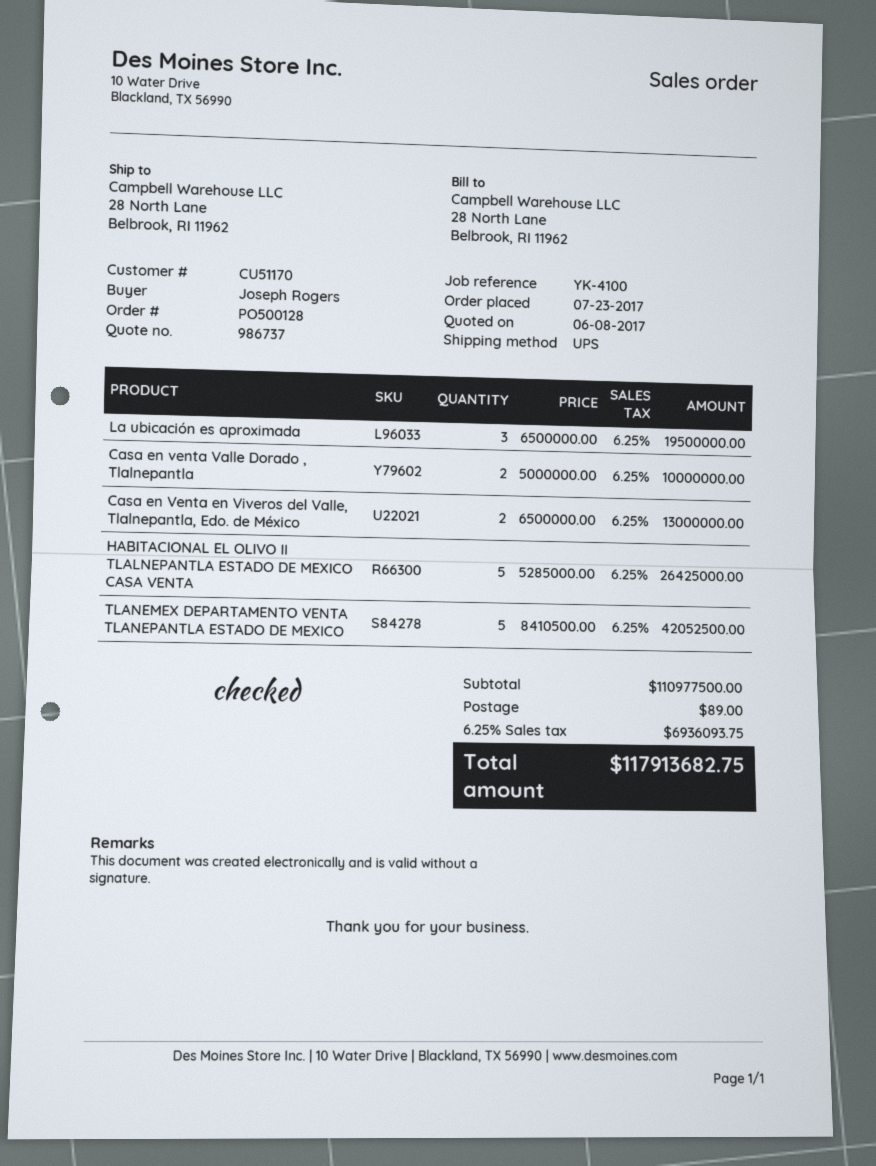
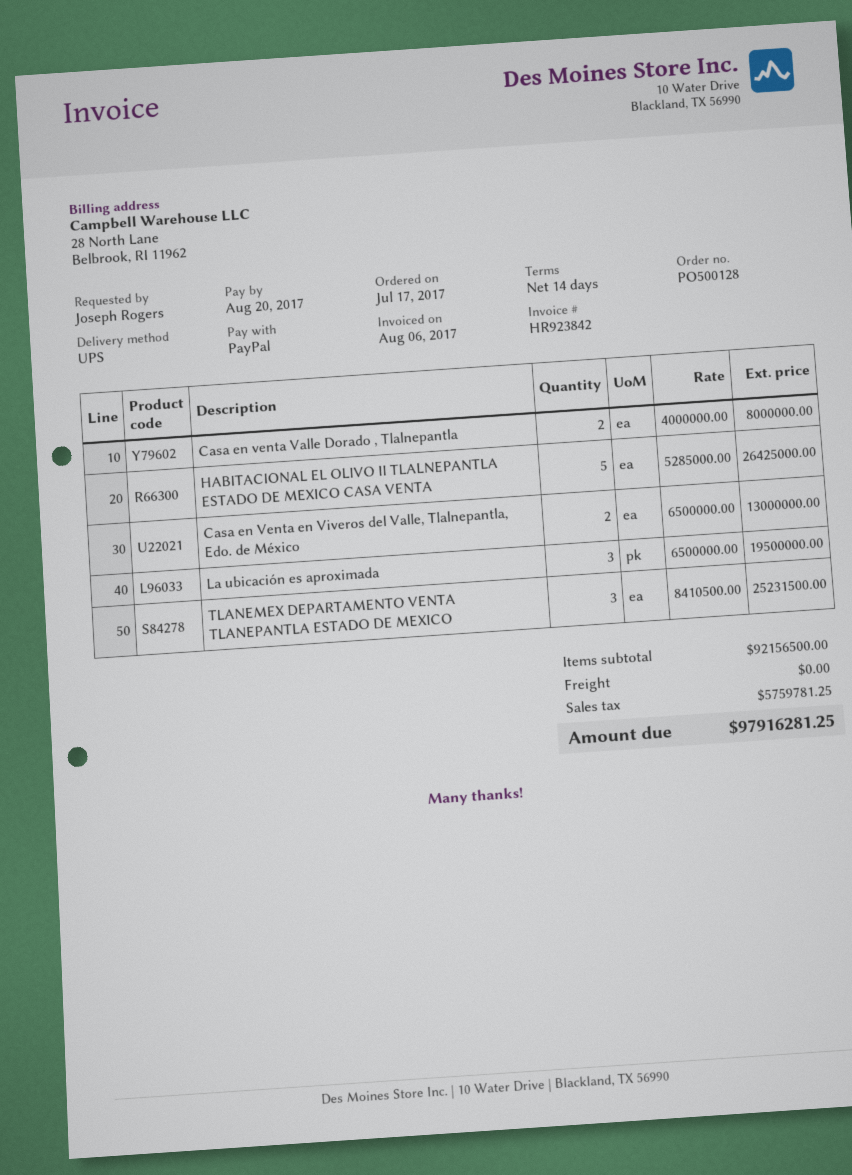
order date: 2017-07-23 -> 2017-07-17
Casa en venta Valle Dorado , Tlalnepantla: 2 x 5000000.00 = 10000000.00 -> 2 x 4000000.00 = 8000000.00
TLANEMEX DEPARTAMENTO VENTA TLANEPANTLA ESTADO DE MEXICO: 5 x 8410500.00 = 42052500.00 -> 3 x 8410500.00 = 25231500.00
subtotal: 110977500.00 -> 92156500.00
shipping: 89.00 -> 0.00
tax: 6936093.75 -> 5759781.25
total: 117913682.75 -> 97916281.25

